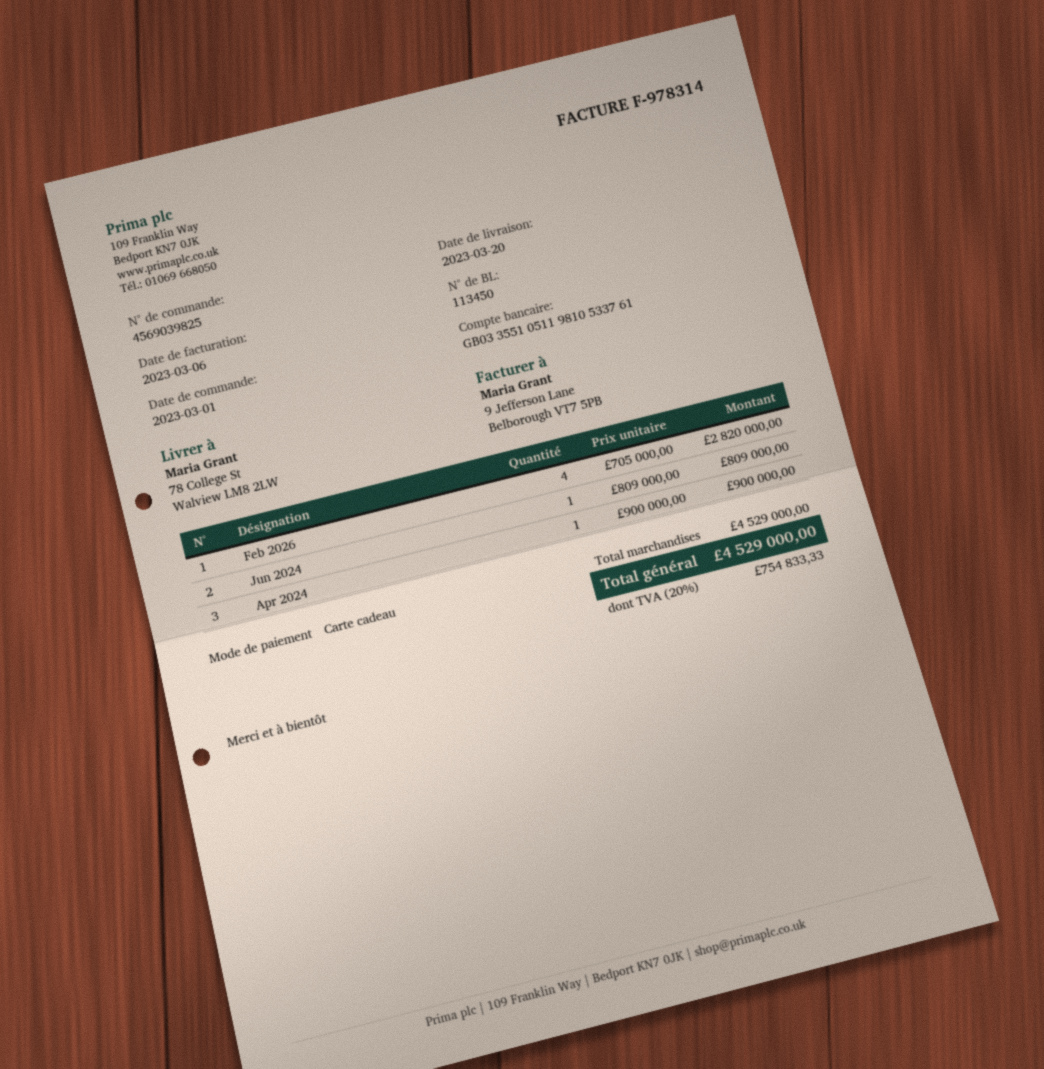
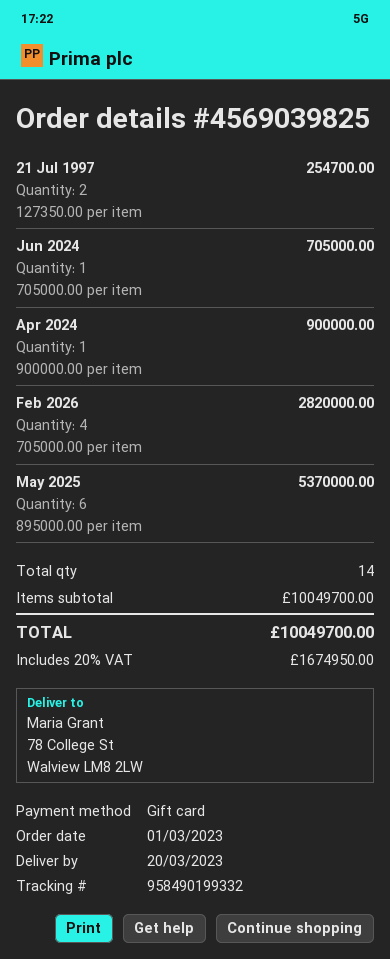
Jun 2024: 1 x 809000.00 = 809000.00 -> 1 x 705000.00 = 705000.00
21 Jul 1997: none -> 2 x 127350.00 = 254700.00
May 2025: none -> 6 x 895000.00 = 5370000.00
subtotal: 4529000.00 -> 10049700.00
tax: 20% = 754833.33 -> 20% = 1674950.00
total: 4529000.00 -> 10049700.00

